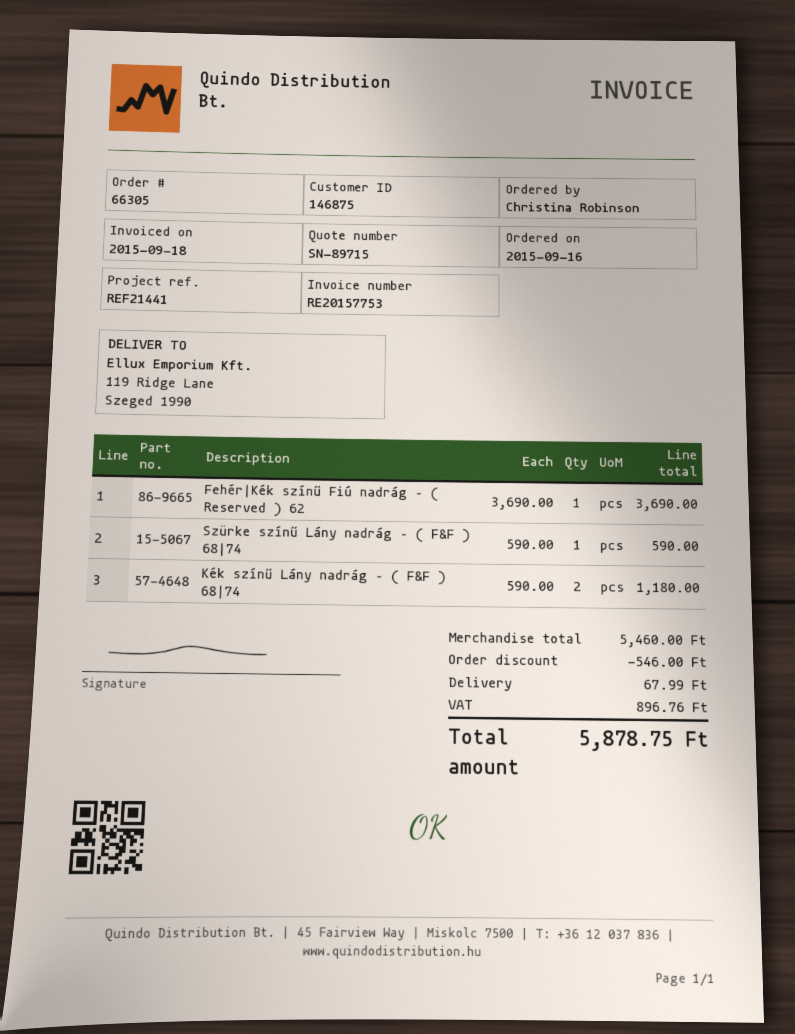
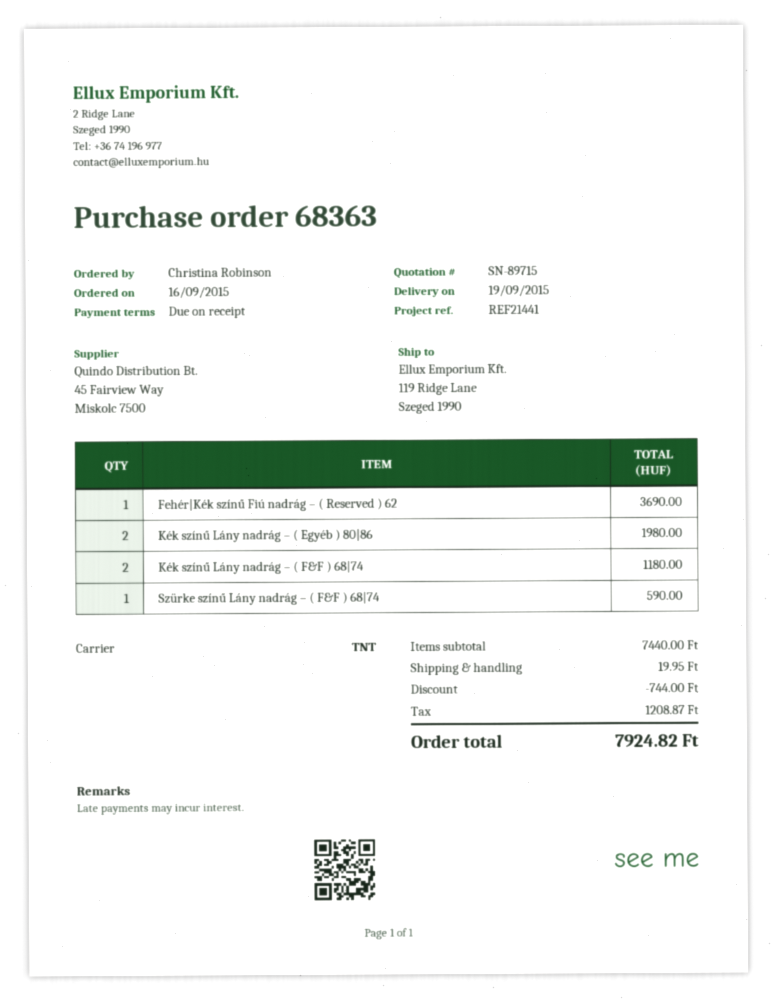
order number: 66305 -> 68363
Kék színű Lány nadrág – ( Egyéb ) 80|86: none -> 2 for 1980.00
subtotal: 5460.00 -> 7440.00
discount: 546.00 -> 744.00
shipping: 67.99 -> 19.95
tax: 896.76 -> 1208.87
total: 5878.75 -> 7924.82

